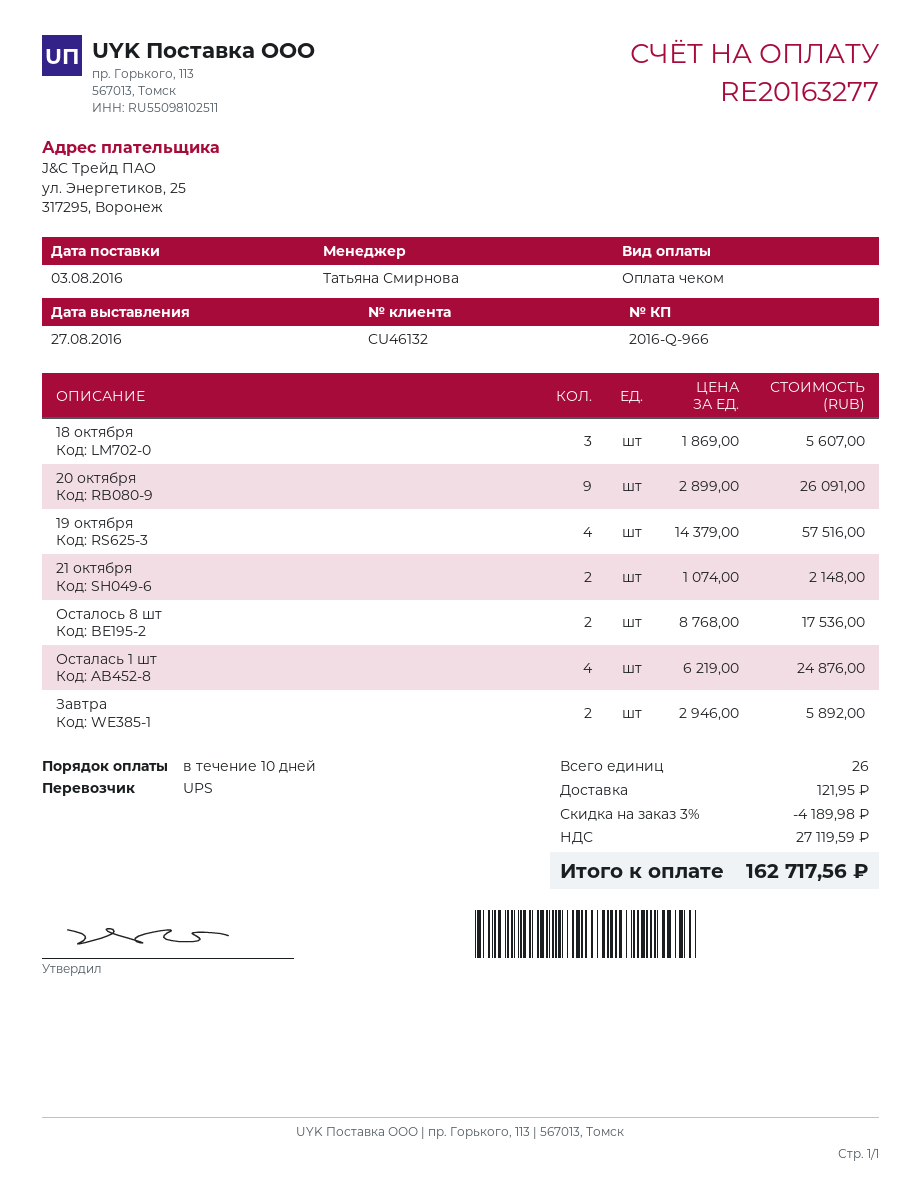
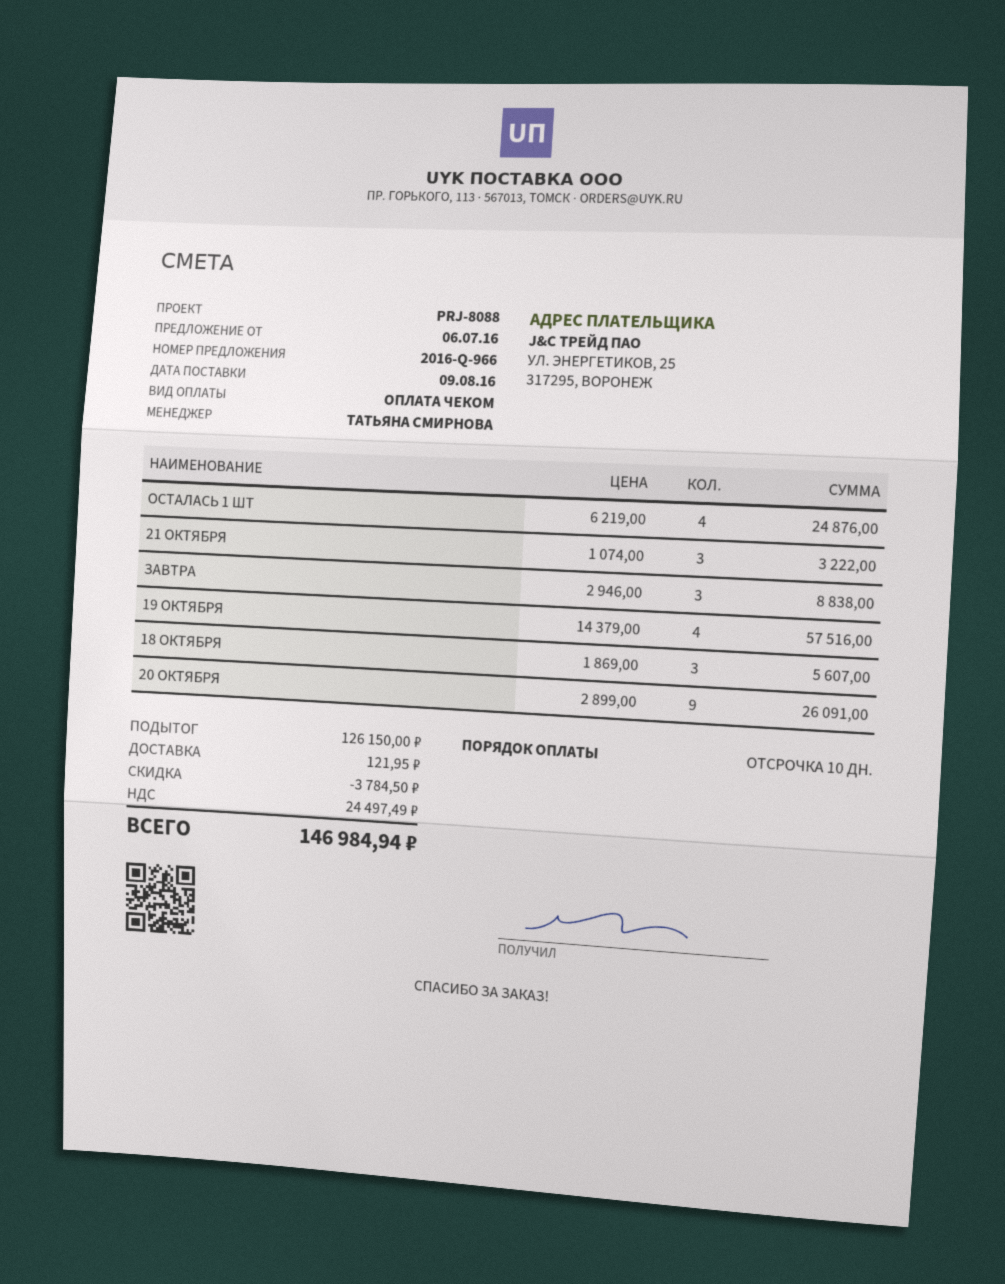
delivery date: 2016-08-03 -> 2016-08-09
21 октября: 2 x 1074.00 = 2148.00 -> 3 x 1074.00 = 3222.00
Осталось 8 шт: 2 x 8768.00 = 17536.00 -> none
Завтра: 2 x 2946.00 = 5892.00 -> 3 x 2946.00 = 8838.00
discount: 4189.98 -> 3784.50
tax: 27119.59 -> 24497.49
total: 162717.56 -> 146984.94

